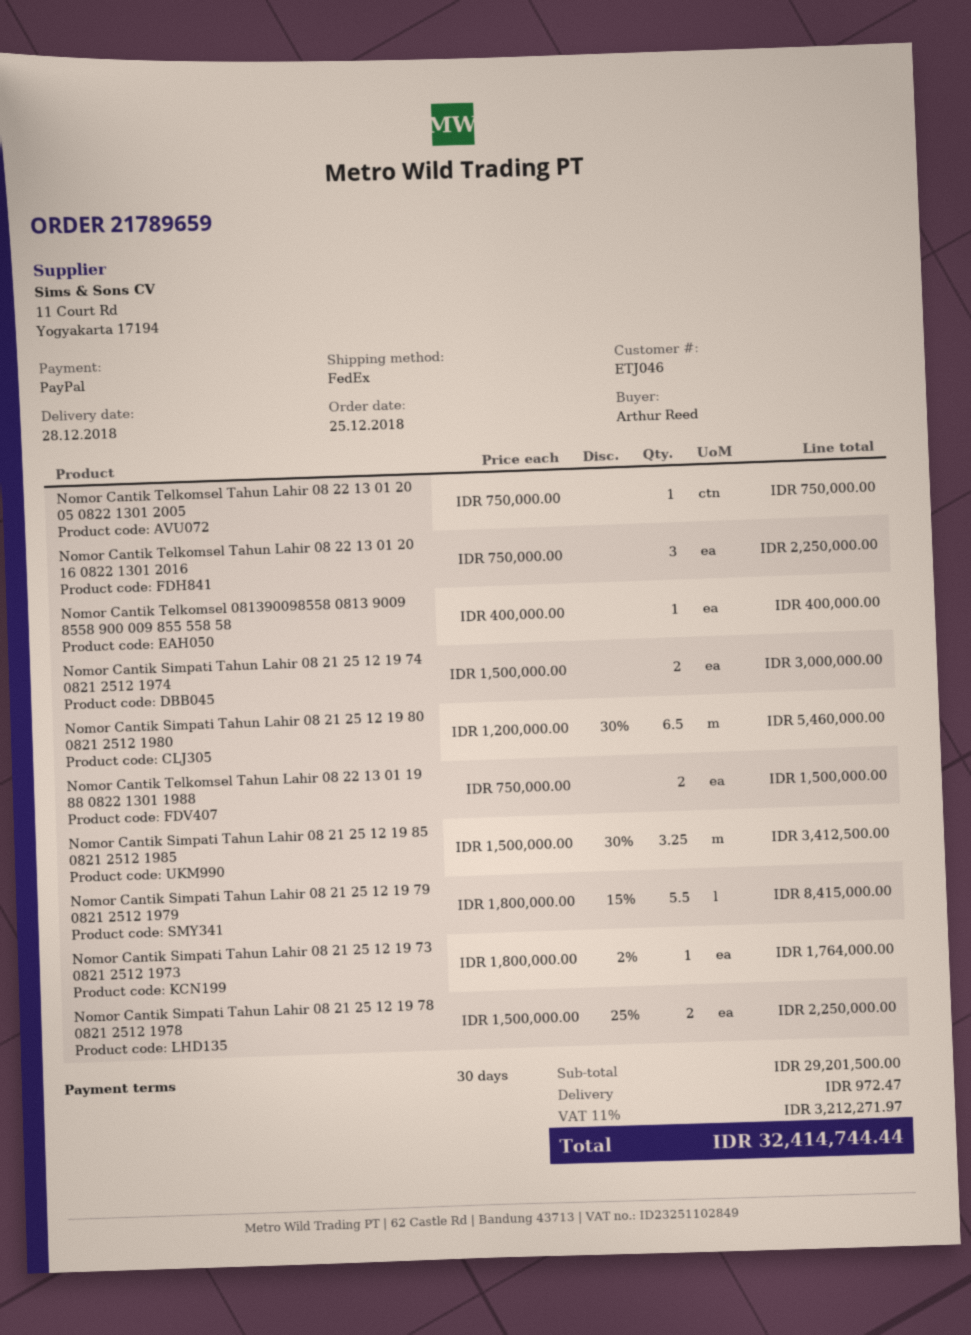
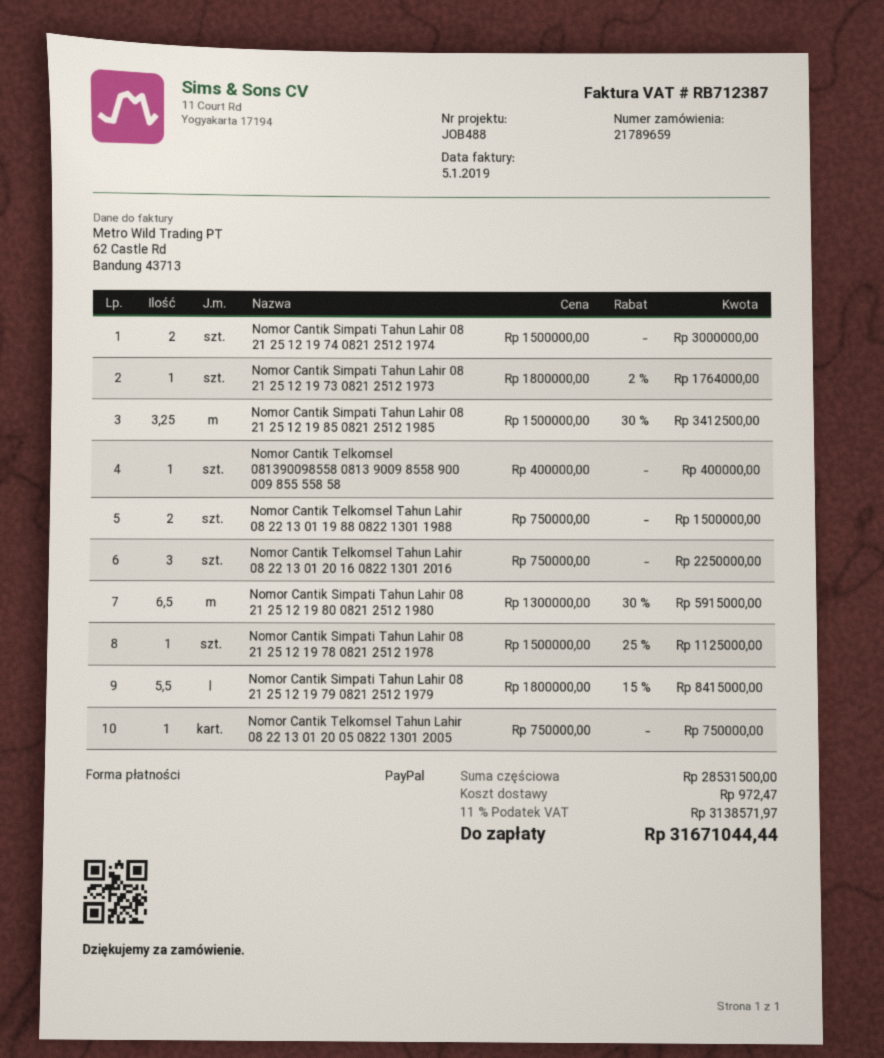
Nomor Cantik Simpati Tahun Lahir 08 21 25 12 19 80 0821 2512 1980: 6.5 x 1200000.00 - 30% = 5460000.00 -> 6.5 x 1300000.00 - 30% = 5915000.00
Nomor Cantik Simpati Tahun Lahir 08 21 25 12 19 78 0821 2512 1978: 2 x 1500000.00 - 25% = 2250000.00 -> 1 x 1500000.00 - 25% = 1125000.00
subtotal: 29201500.00 -> 28531500.00
tax: 11% = 3212271.97 -> 11% = 3138571.97
total: 32414744.44 -> 31671044.44

